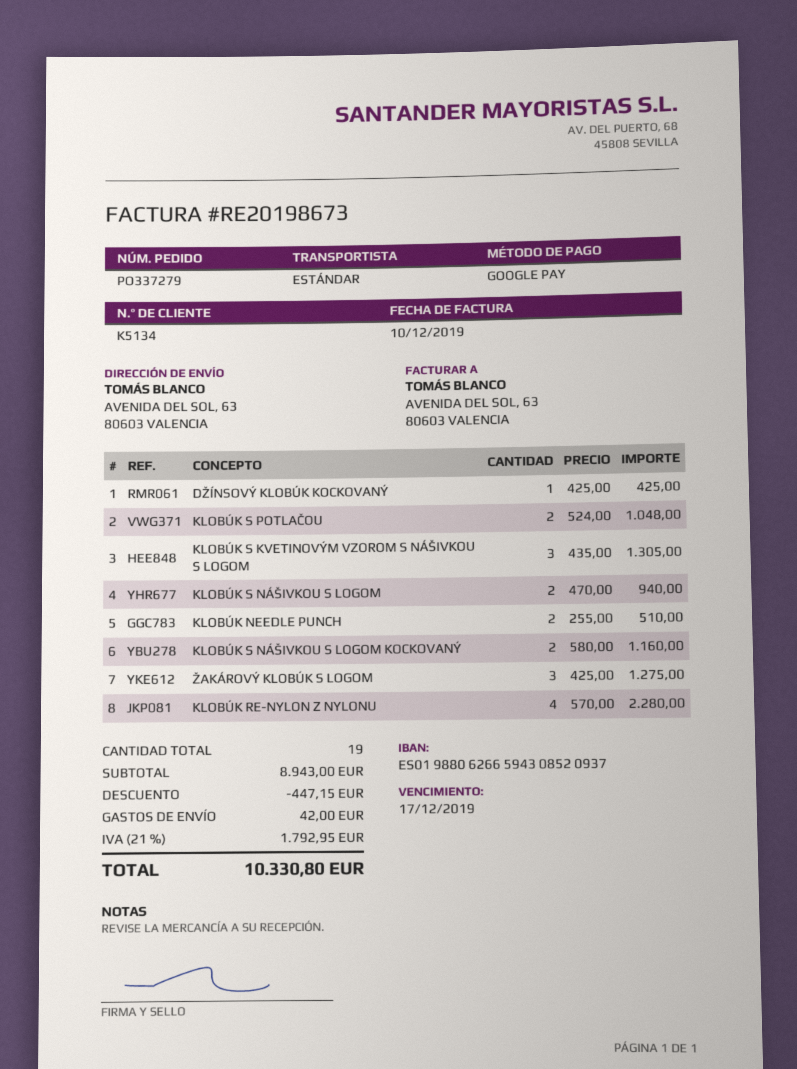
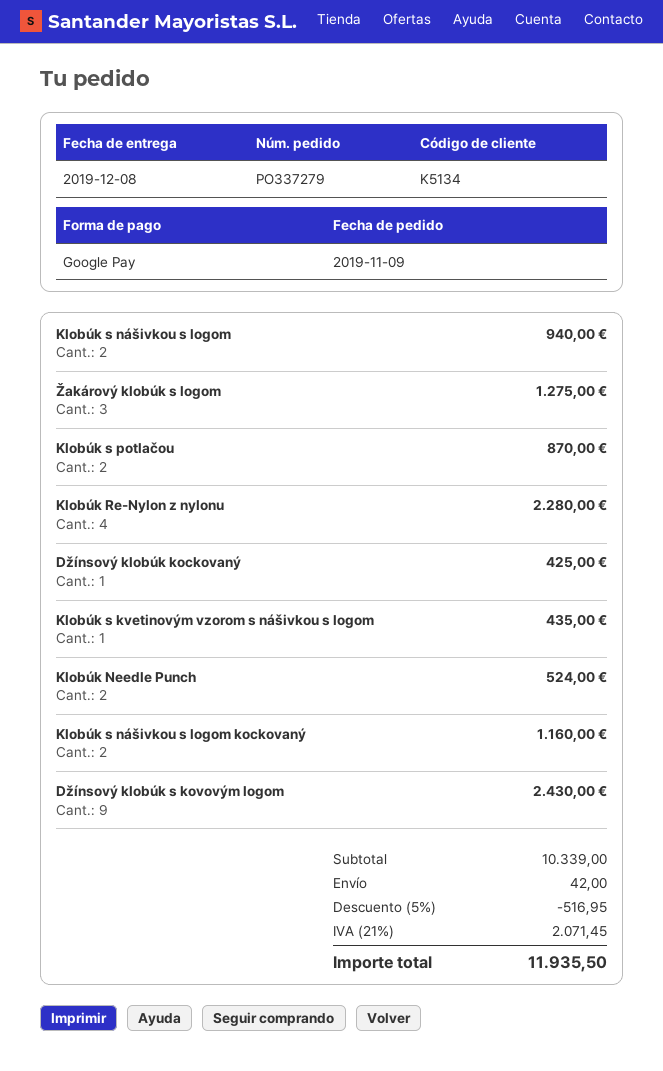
KLOBÚK S POTLAČOU: 2 for 1048.00 -> 2 for 870.00
KLOBÚK S KVETINOVÝM VZOROM S NÁŠIVKOU S LOGOM: 3 for 1305.00 -> 1 for 435.00
KLOBÚK NEEDLE PUNCH: 2 for 510.00 -> 2 for 524.00
Džínsový klobúk s kovovým logom: none -> 9 for 2430.00
subtotal: 8943.00 -> 10339.00
discount: 447.15 -> 516.95
tax: 21% = 1792.95 -> 21% = 2071.45
total: 10330.80 -> 11935.50

